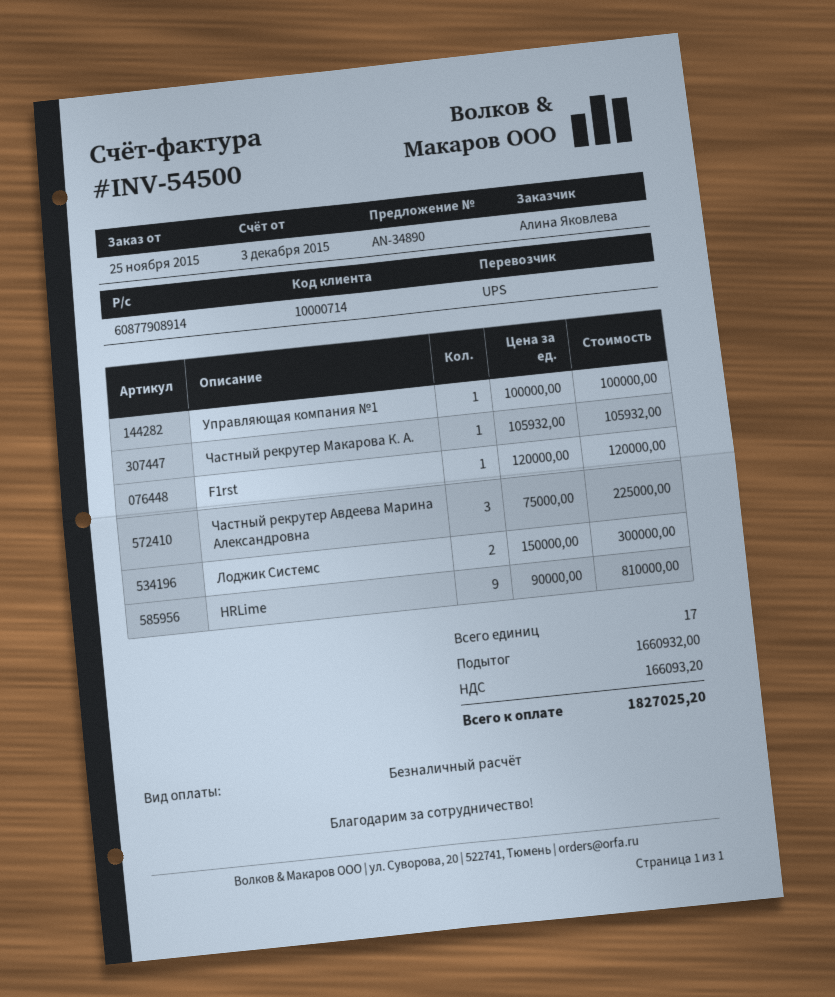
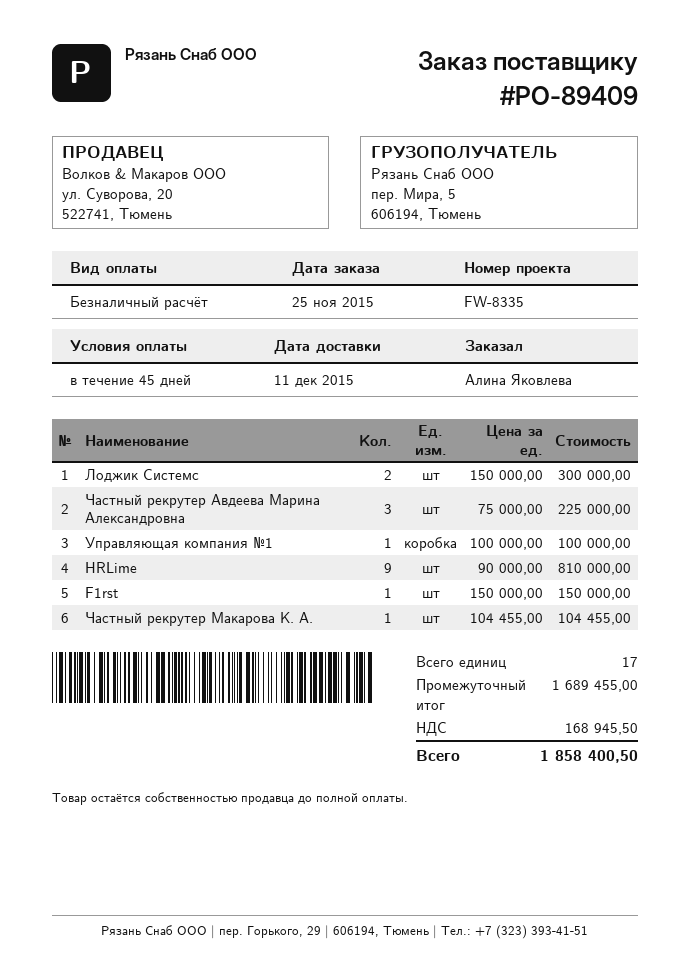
Частный рекрутер Макарова К. А.: 1 x 105932.00 = 105932.00 -> 1 x 104455.00 = 104455.00
F1rst: 1 x 120000.00 = 120000.00 -> 1 x 150000.00 = 150000.00
subtotal: 1660932.00 -> 1689455.00
tax: 166093.20 -> 168945.50
total: 1827025.20 -> 1858400.50

